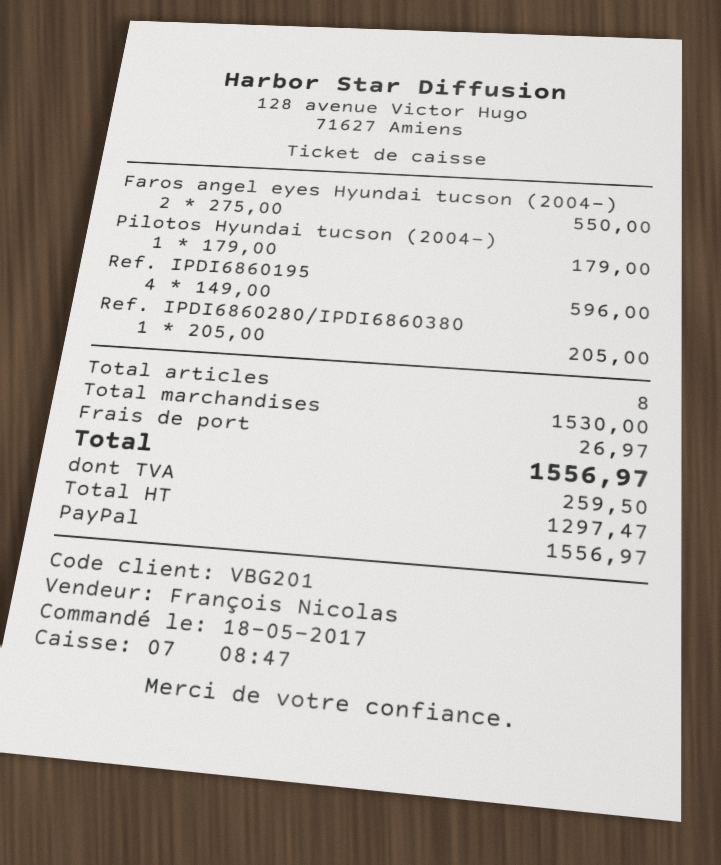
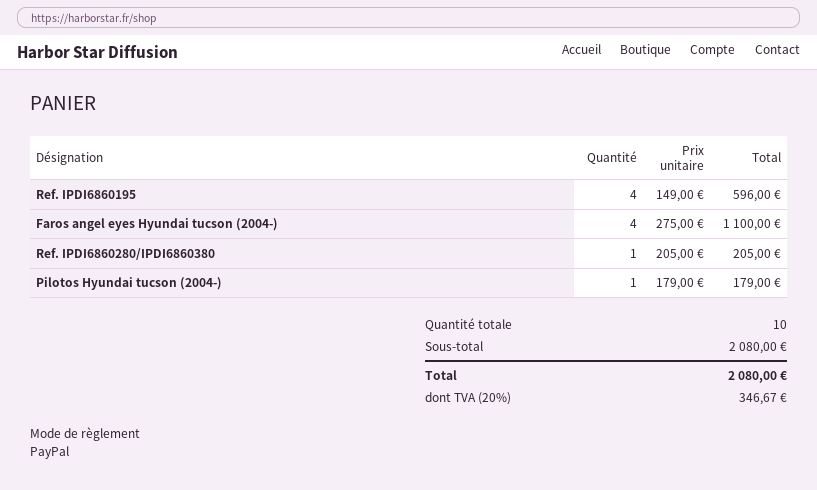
Faros angel eyes Hyundai tucson (2004-): 2 x 275.00 = 550.00 -> 4 x 275.00 = 1100.00
total quantity: 8 -> 10
subtotal: 1530.00 -> 2080.00
shipping: 26.97 -> none
tax: 259.50 -> 346.67
total: 1556.97 -> 2080.00

